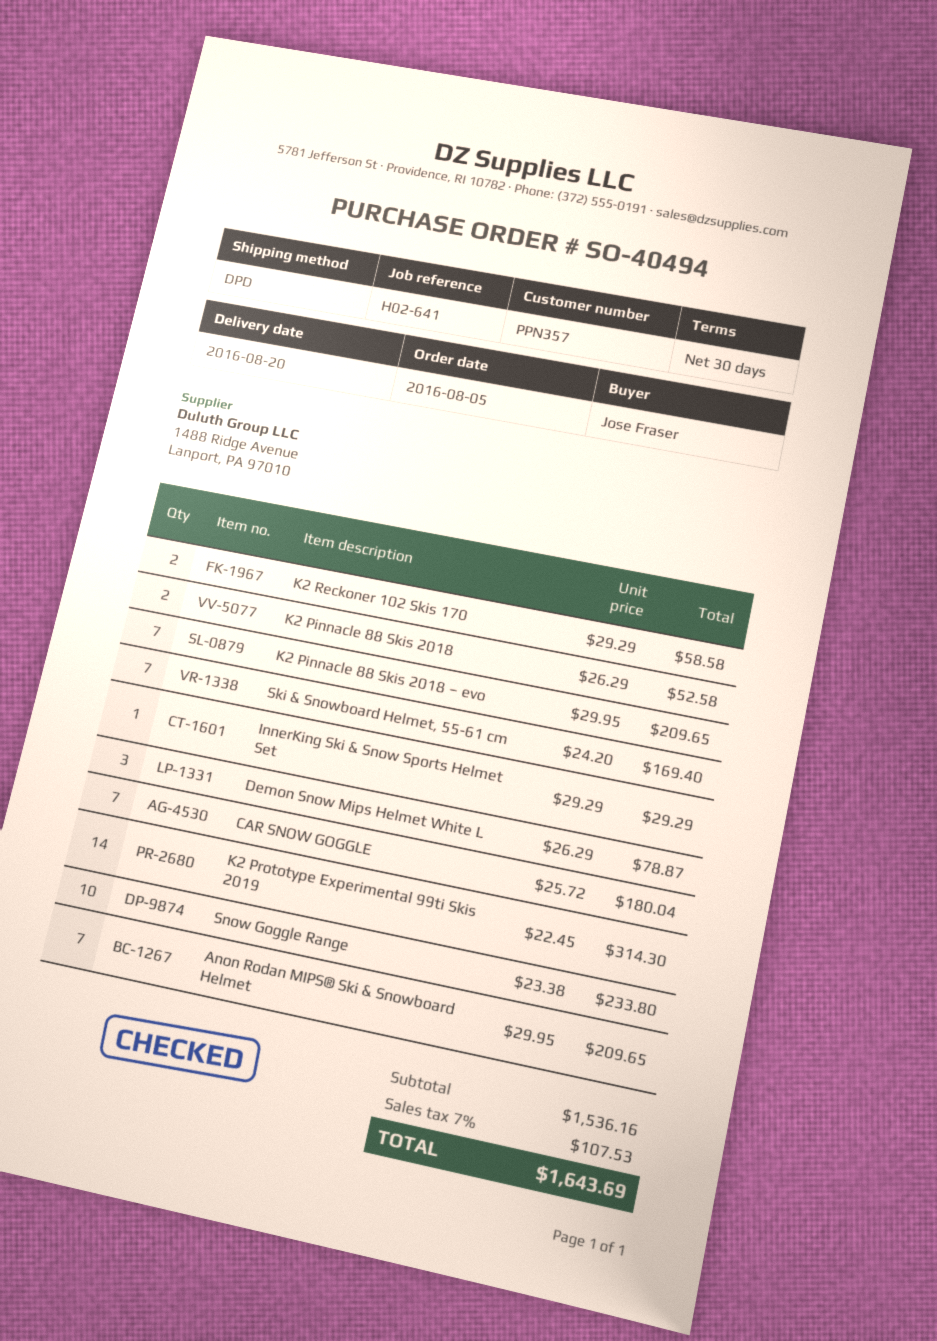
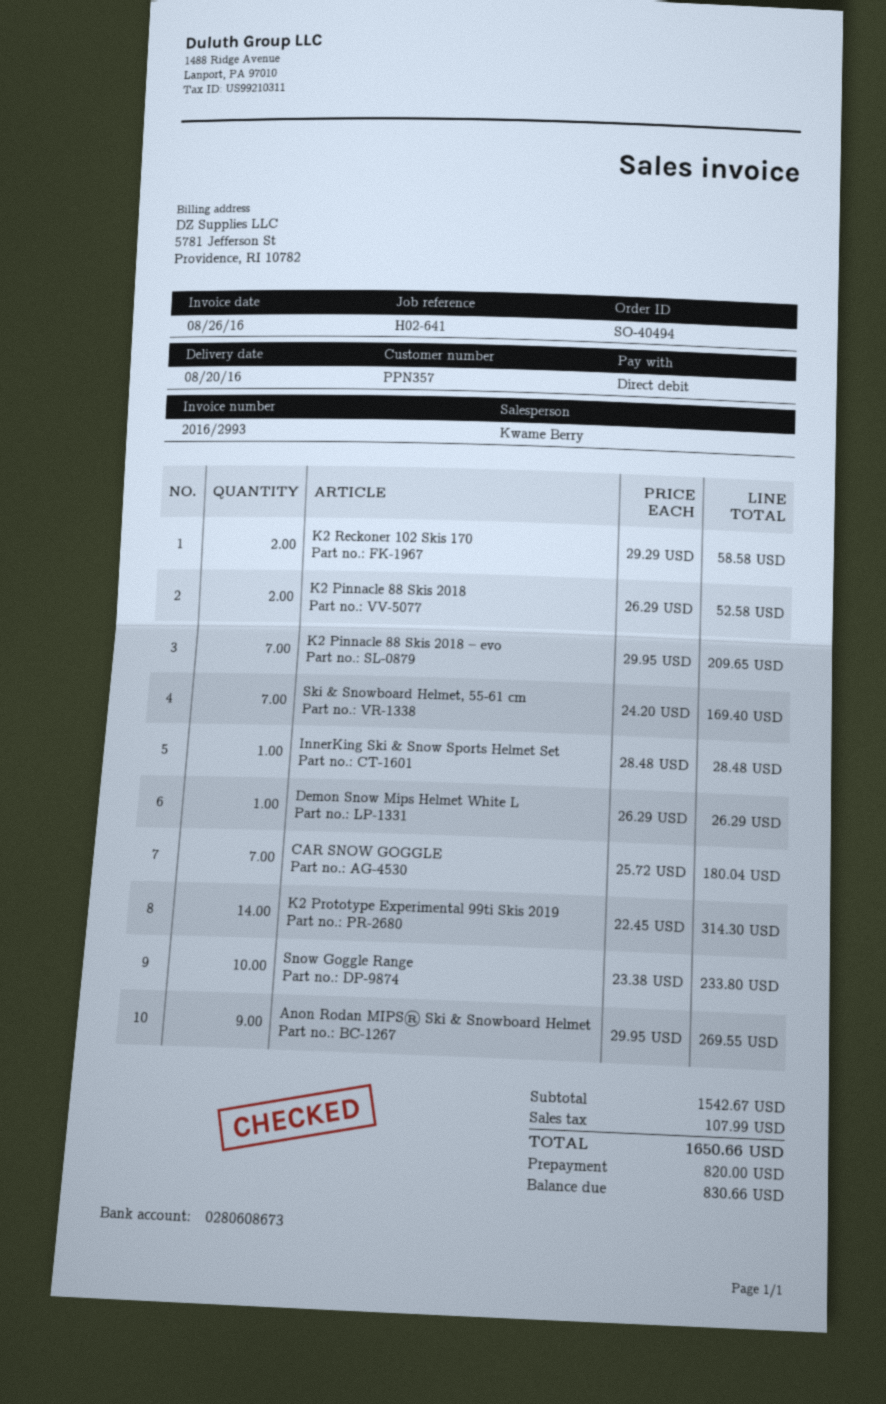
InnerKing Ski & Snow Sports Helmet Set: 1 x 29.29 = 29.29 -> 1 x 28.48 = 28.48
Demon Snow Mips Helmet White L: 3 x 26.29 = 78.87 -> 1 x 26.29 = 26.29
Anon Rodan MIPS® Ski & Snowboard Helmet: 7 x 29.95 = 209.65 -> 9 x 29.95 = 269.55
subtotal: 1536.16 -> 1542.67
tax: 107.53 -> 107.99
total: 1643.69 -> 1650.66

